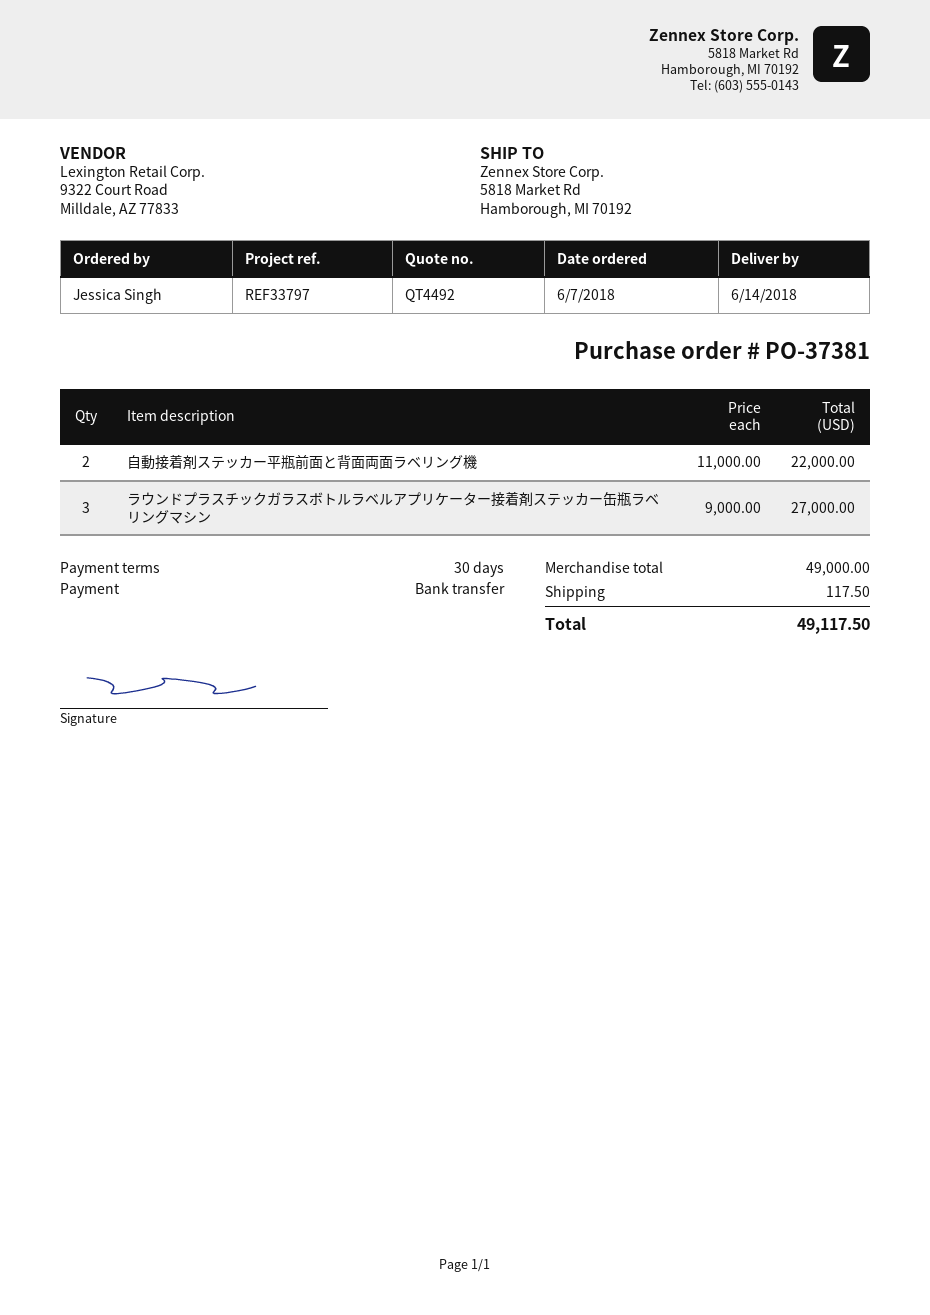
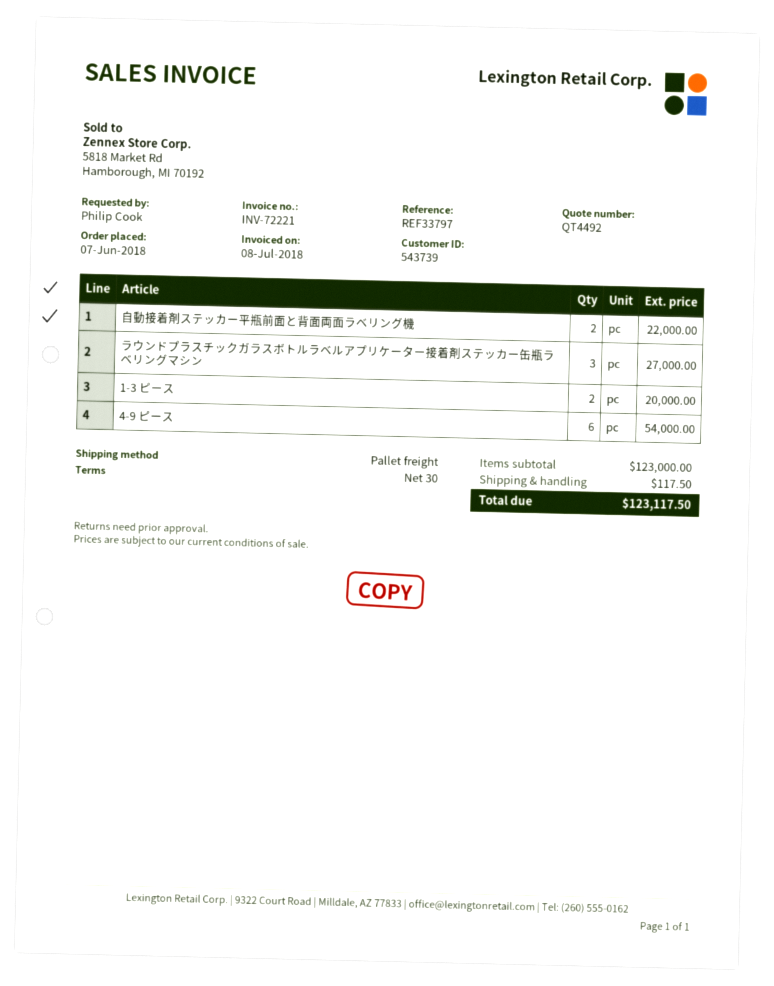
ordered by: Jessica Singh -> Philip Cook
1-3 ピース: none -> 2 for 20000.00
4-9 ピース: none -> 6 for 54000.00
subtotal: 49000.00 -> 123000.00
total: 49117.50 -> 123117.50

